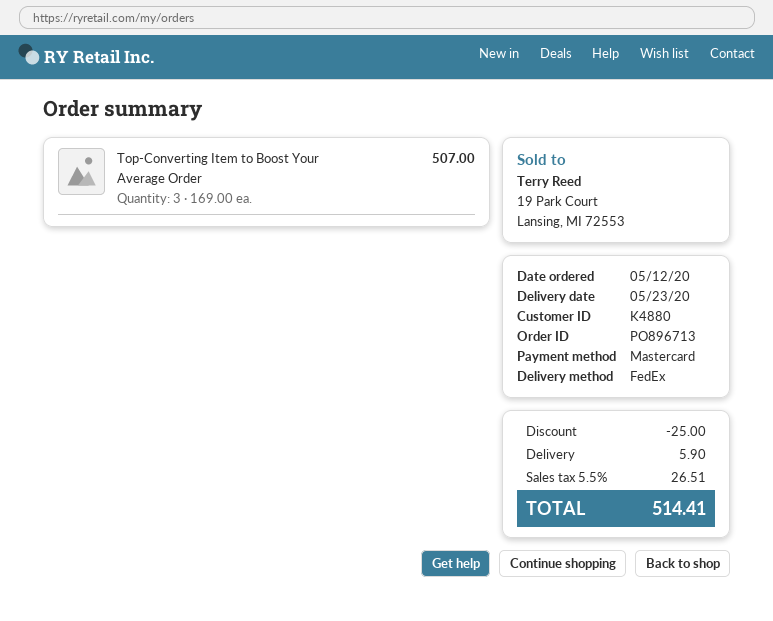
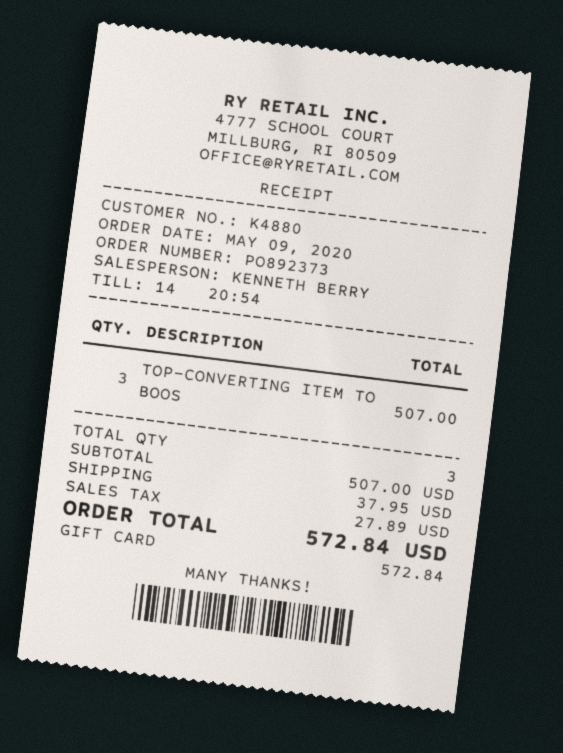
order number: PO896713 -> PO892373
order date: 2020-05-12 -> 2020-05-09
payment method: Mastercard -> gift card
discount: 25.00 -> none
shipping: 5.90 -> 37.95
tax: 26.51 -> 27.89
total: 514.41 -> 572.84

